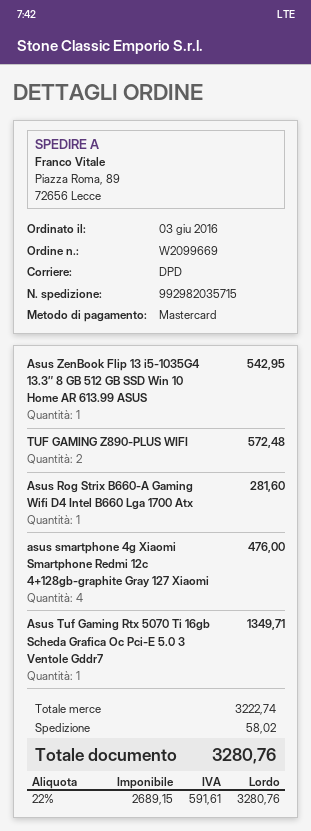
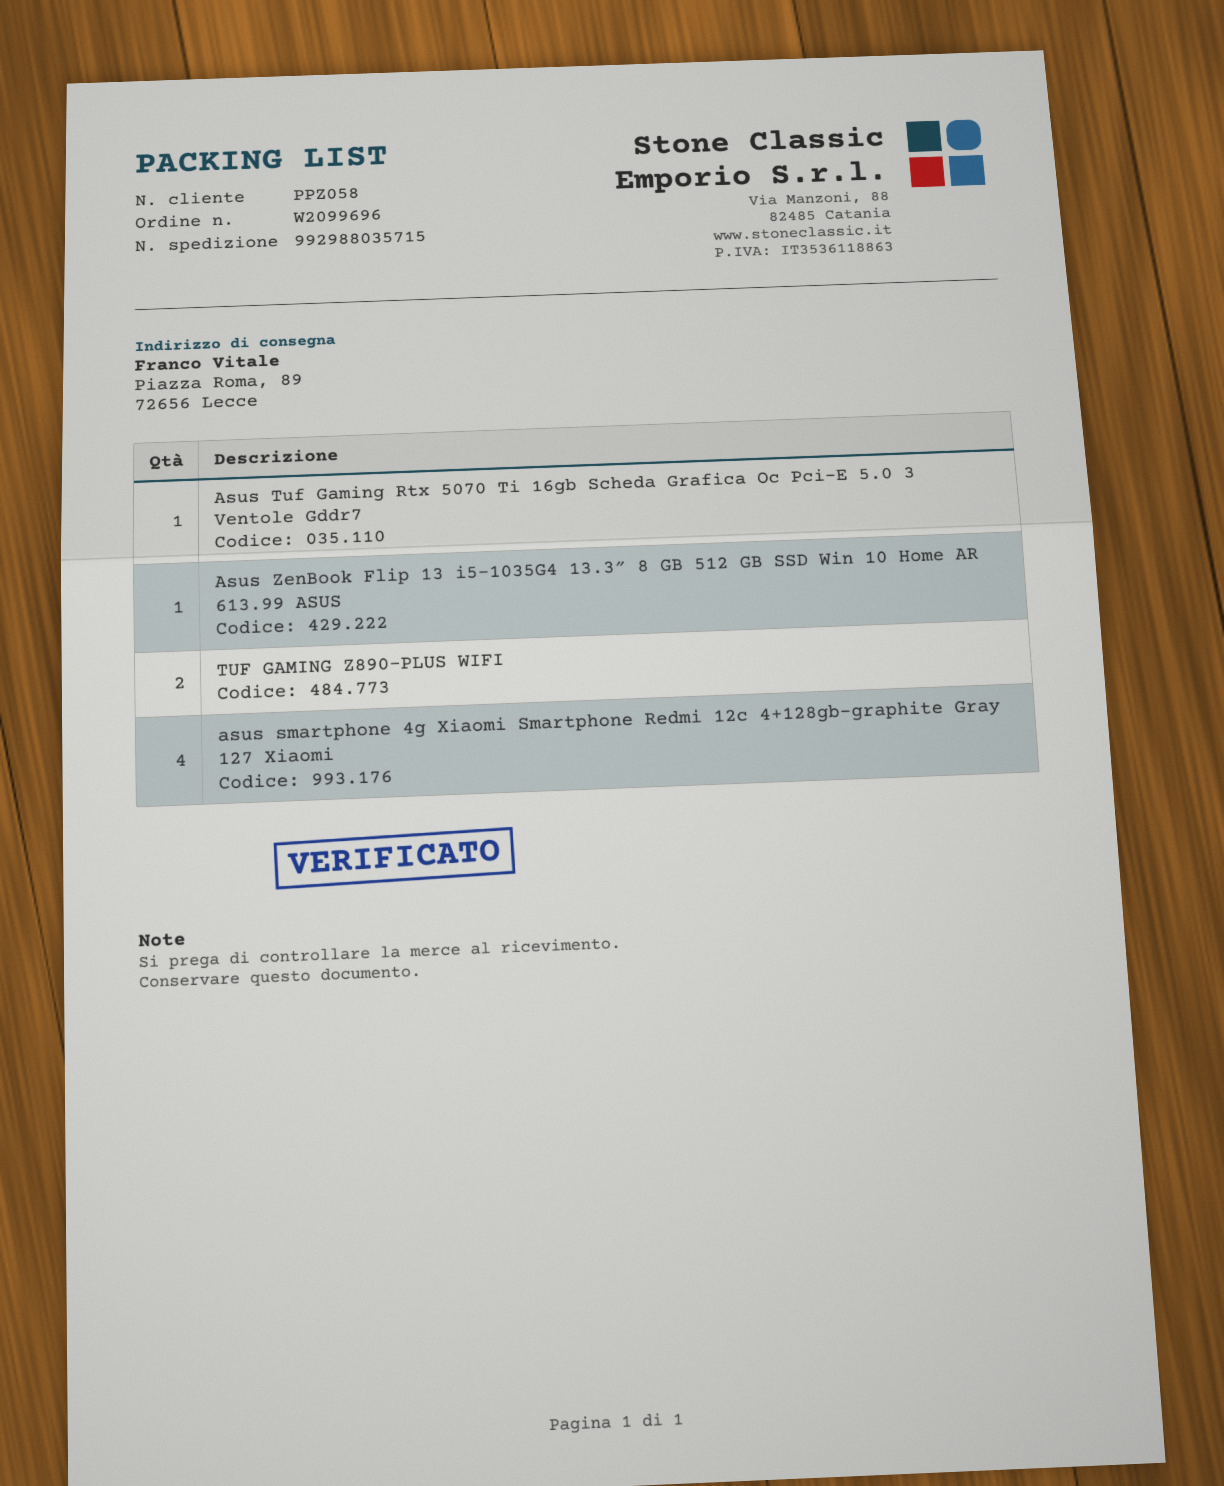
order number: W2099669 -> W2099696
tracking number: 992982035715 -> 992988035715
Asus Rog Strix B660-A Gaming Wifi D4 Intel B660 Lga 1700 Atx: 1 -> none

